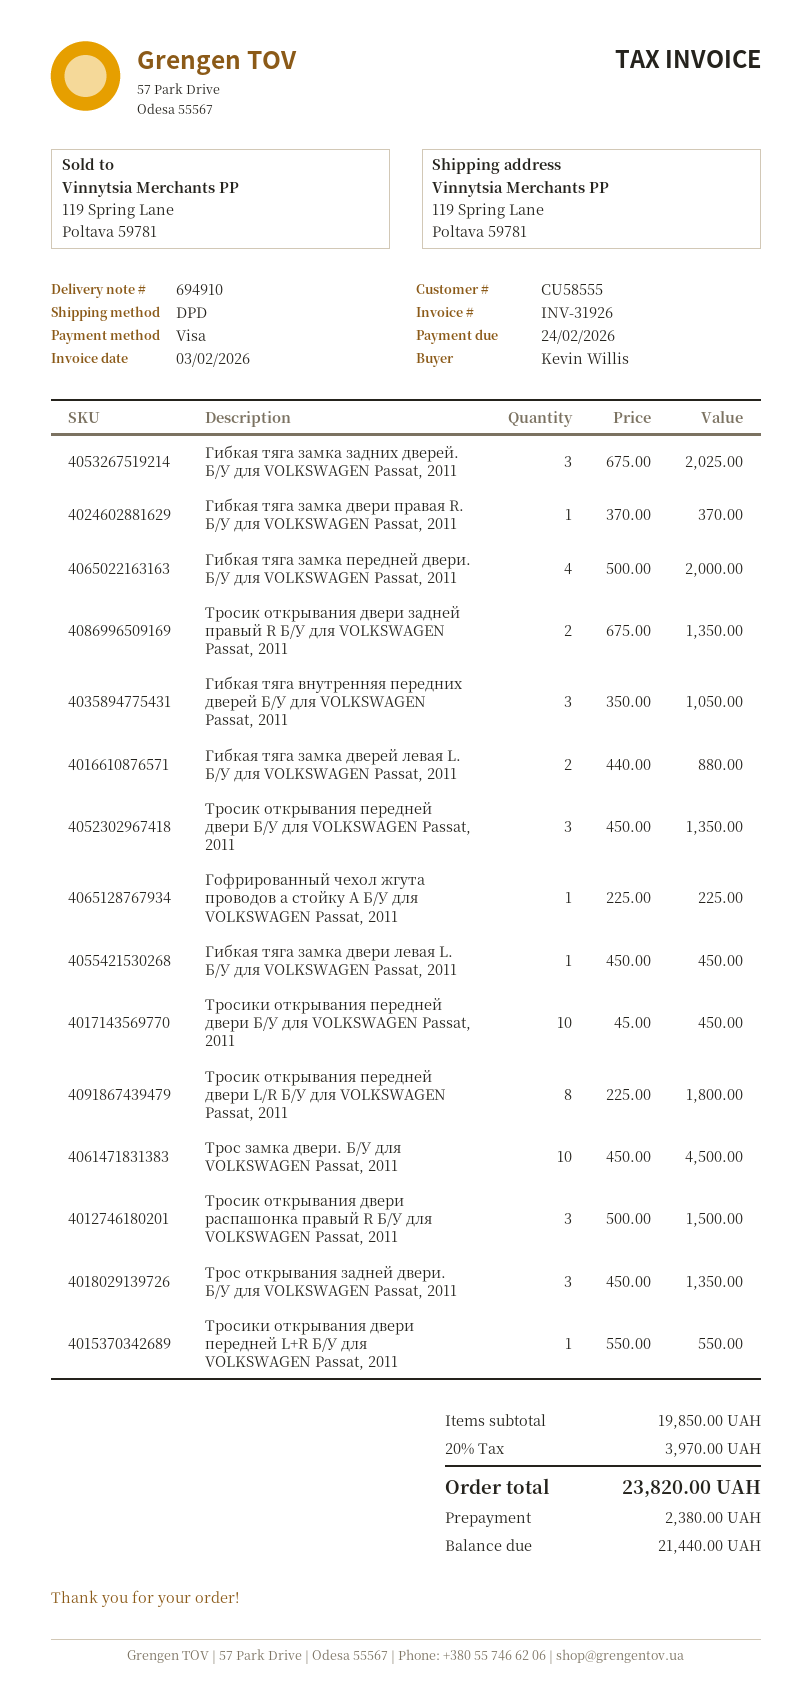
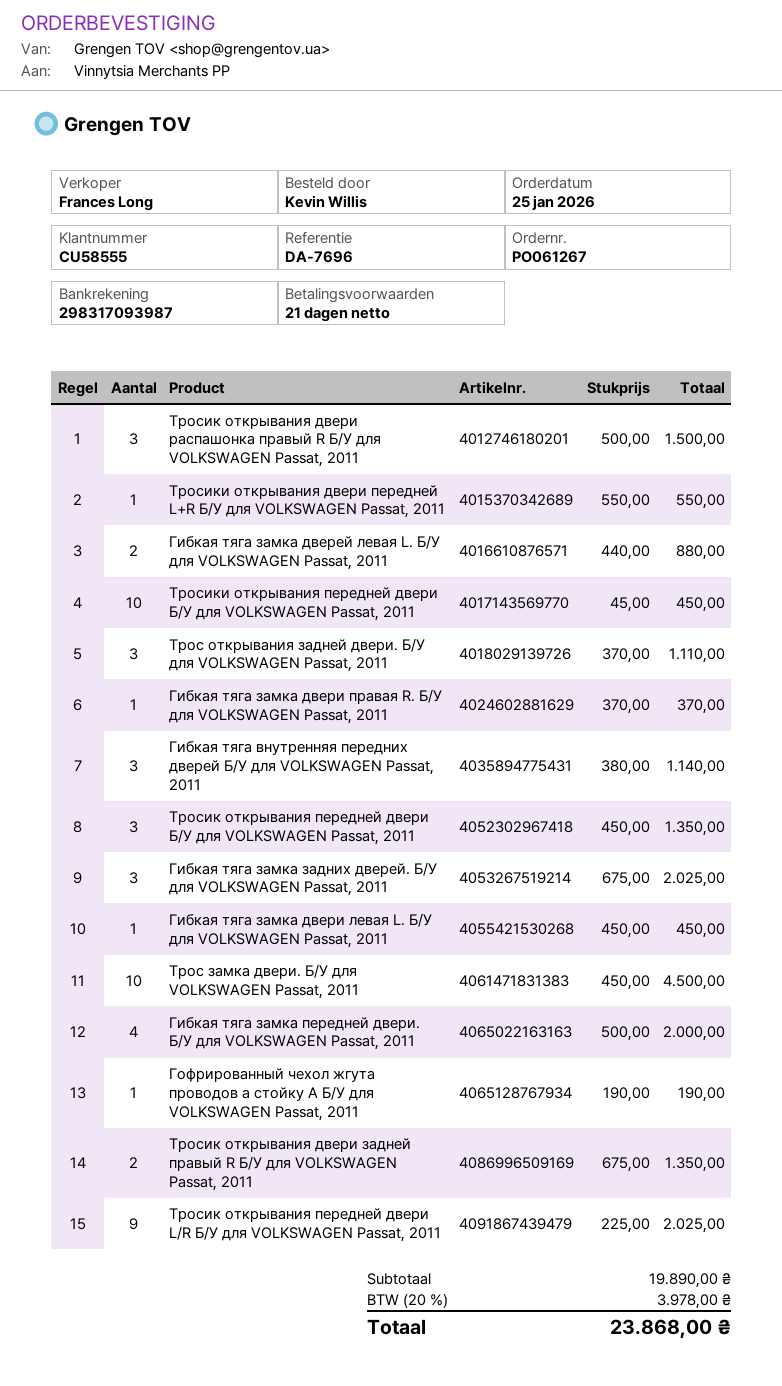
Гибкая тяга внутренняя передних дверей Б/У для VOLKSWAGEN Passat, 2011: 3 x 350.00 = 1050.00 -> 3 x 380.00 = 1140.00
Гофрированный чехол жгута проводов а стойку А Б/У для VOLKSWAGEN Passat, 2011: 1 x 225.00 = 225.00 -> 1 x 190.00 = 190.00
Тросик открывания передней двери L/R Б/У для VOLKSWAGEN Passat, 2011: 8 x 225.00 = 1800.00 -> 9 x 225.00 = 2025.00
Трос открывания задней двери. Б/У для VOLKSWAGEN Passat, 2011: 3 x 450.00 = 1350.00 -> 3 x 370.00 = 1110.00
subtotal: 19850.00 -> 19890.00
tax: 20% = 3970.00 -> 20% = 3978.00
total: 23820.00 -> 23868.00

